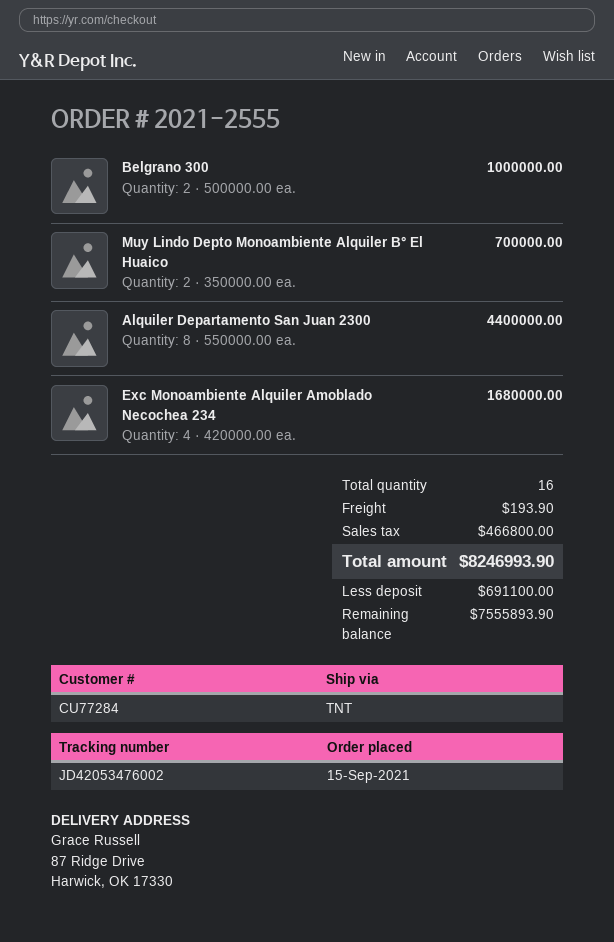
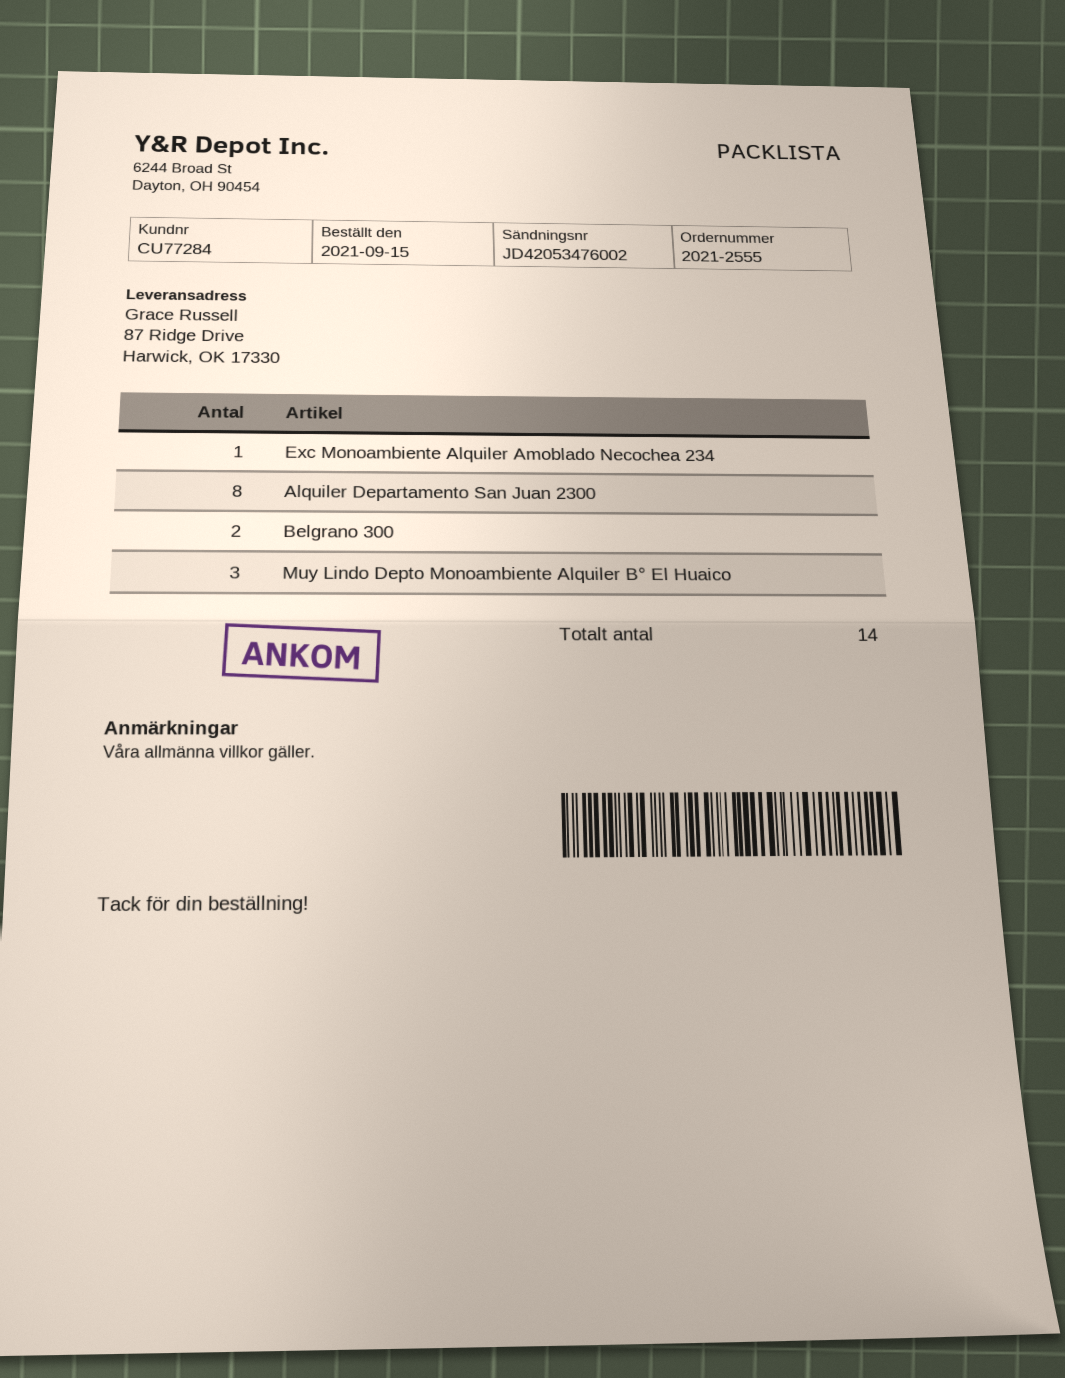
Muy Lindo Depto Monoambiente Alquiler B° El Huaico: 2 -> 3
Exc Monoambiente Alquiler Amoblado Necochea 234: 4 -> 1
total quantity: 16 -> 14

